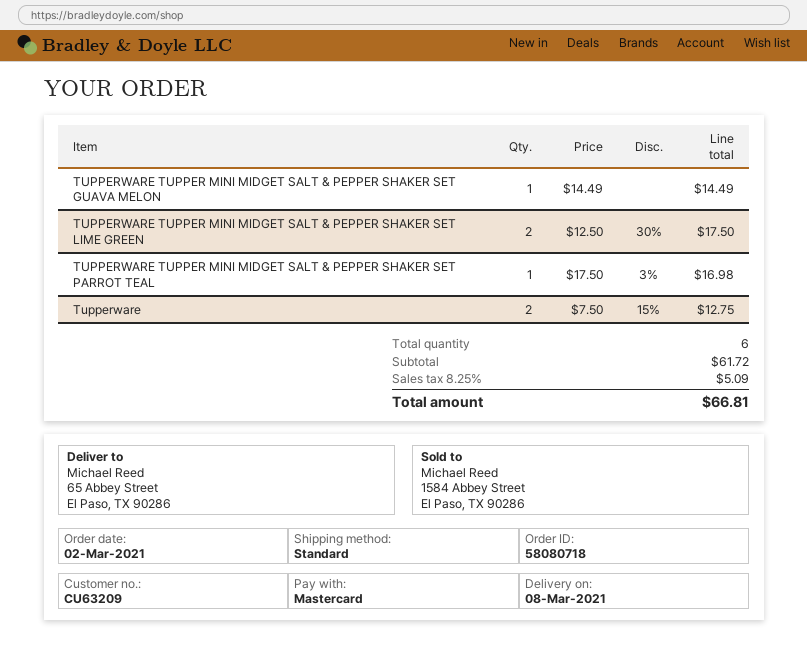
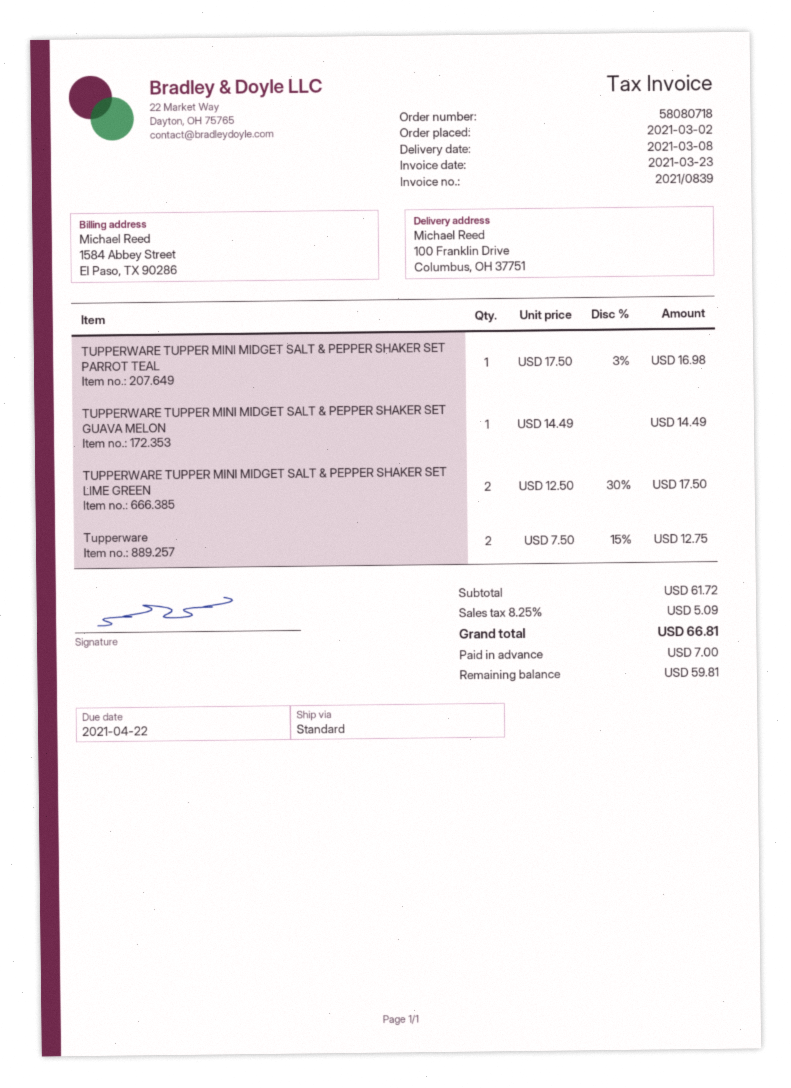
ship to: 65 Abbey Street, El Paso, TX 90286 -> 100 Franklin Drive, Columbus, OH 37751

